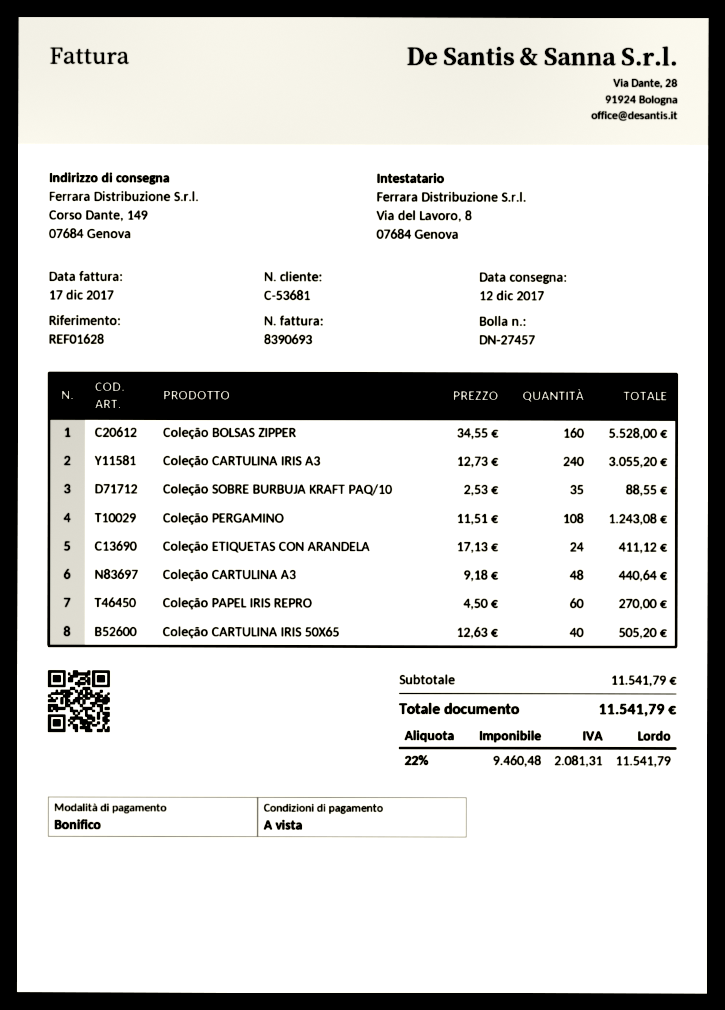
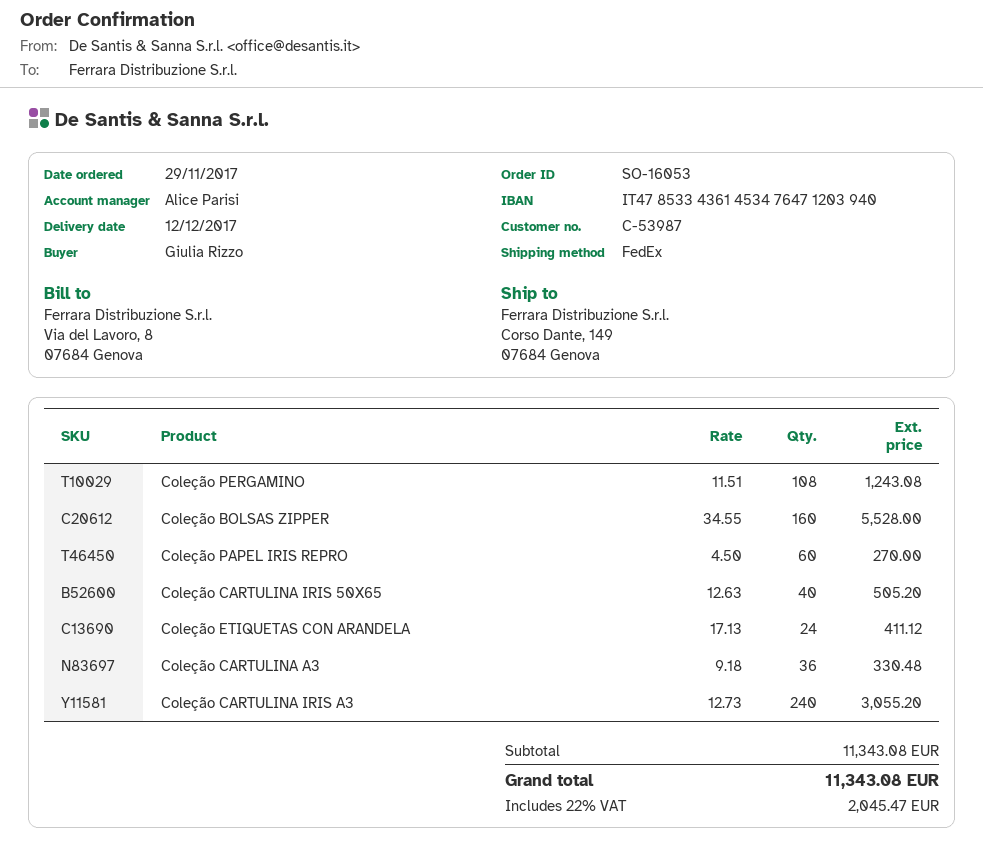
customer number: C-53681 -> C-53987
Coleção SOBRE BURBUJA KRAFT PAQ/10: 35 x 2.53 = 88.55 -> none
Coleção CARTULINA A3: 48 x 9.18 = 440.64 -> 36 x 9.18 = 330.48
subtotal: 11541.79 -> 11343.08
tax: 22% = 2081.31 -> 22% = 2045.47
total: 11541.79 -> 11343.08

